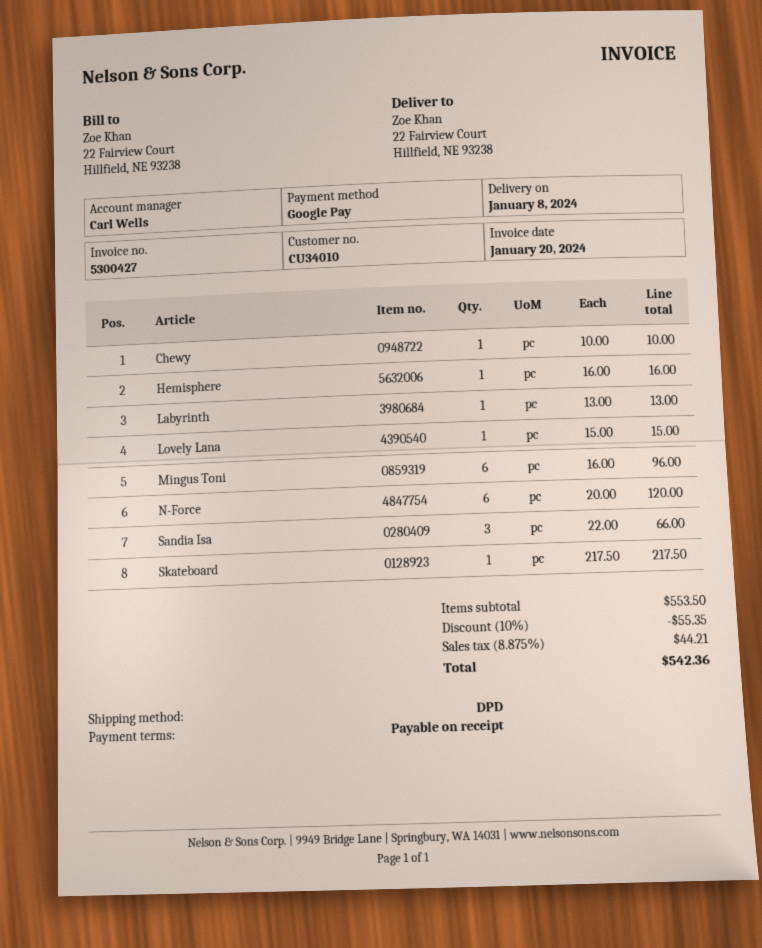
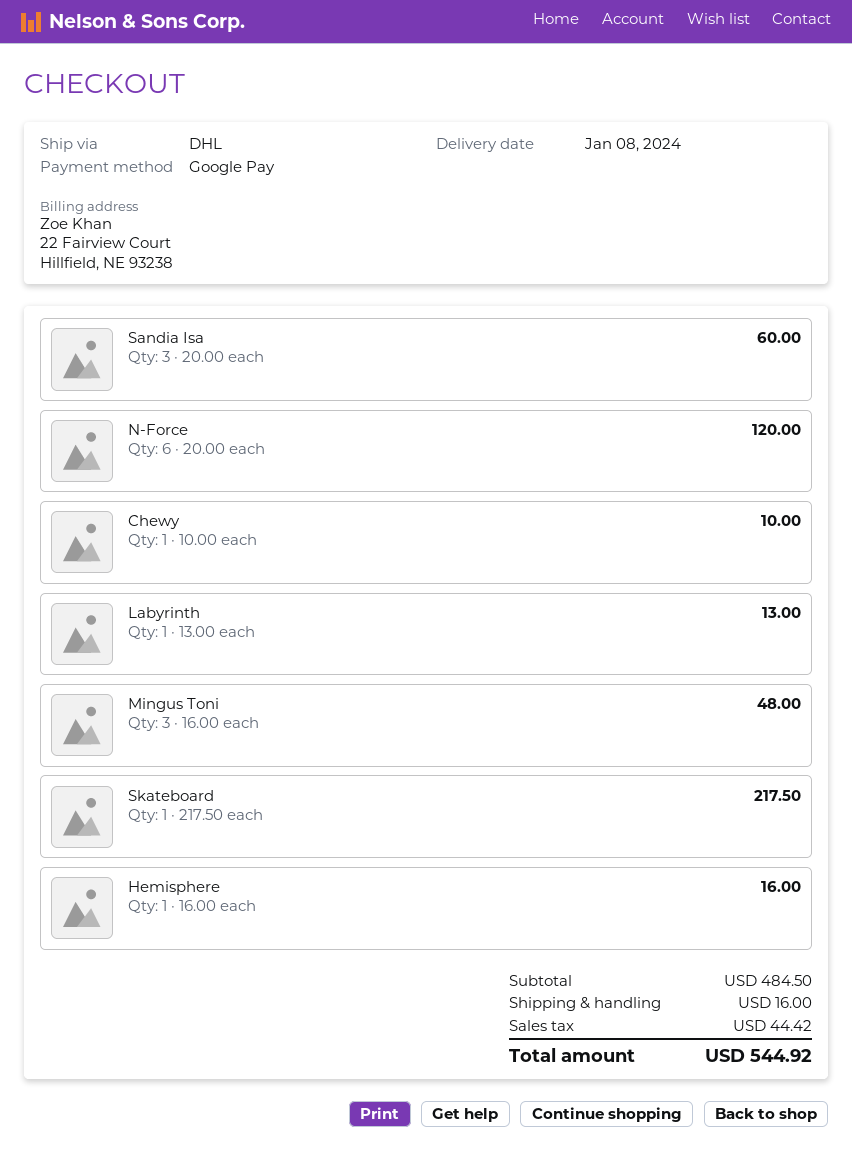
shipping method: DPD -> DHL
Lovely Lana: 1 x 15.00 = 15.00 -> none
Mingus Toni: 6 x 16.00 = 96.00 -> 3 x 16.00 = 48.00
Sandia Isa: 3 x 22.00 = 66.00 -> 3 x 20.00 = 60.00
subtotal: 553.50 -> 484.50
discount: 10% = 55.35 -> none
shipping: none -> 16.00
tax: 44.21 -> 44.42
total: 542.36 -> 544.92

